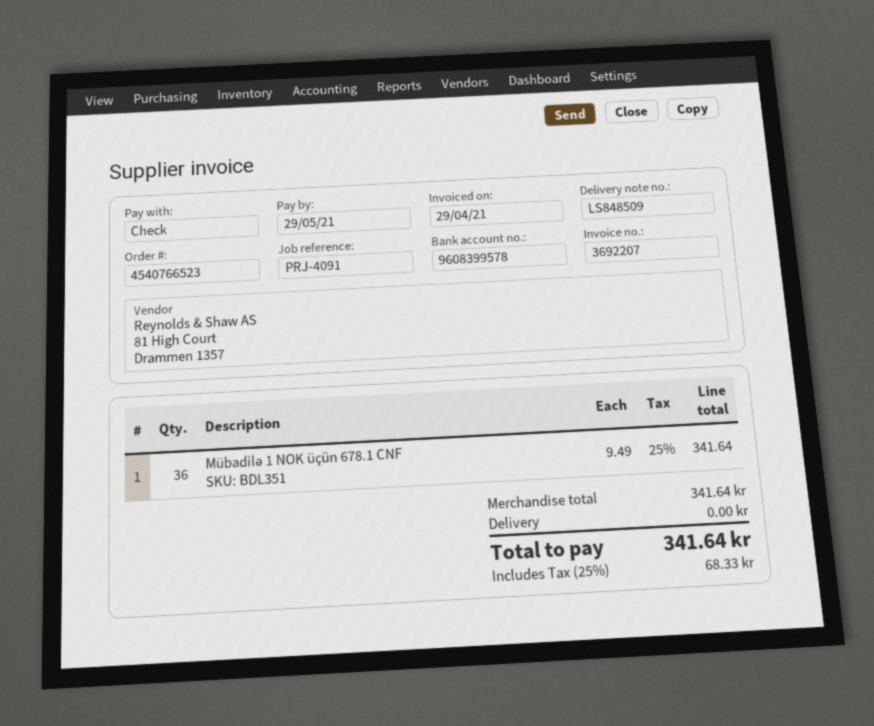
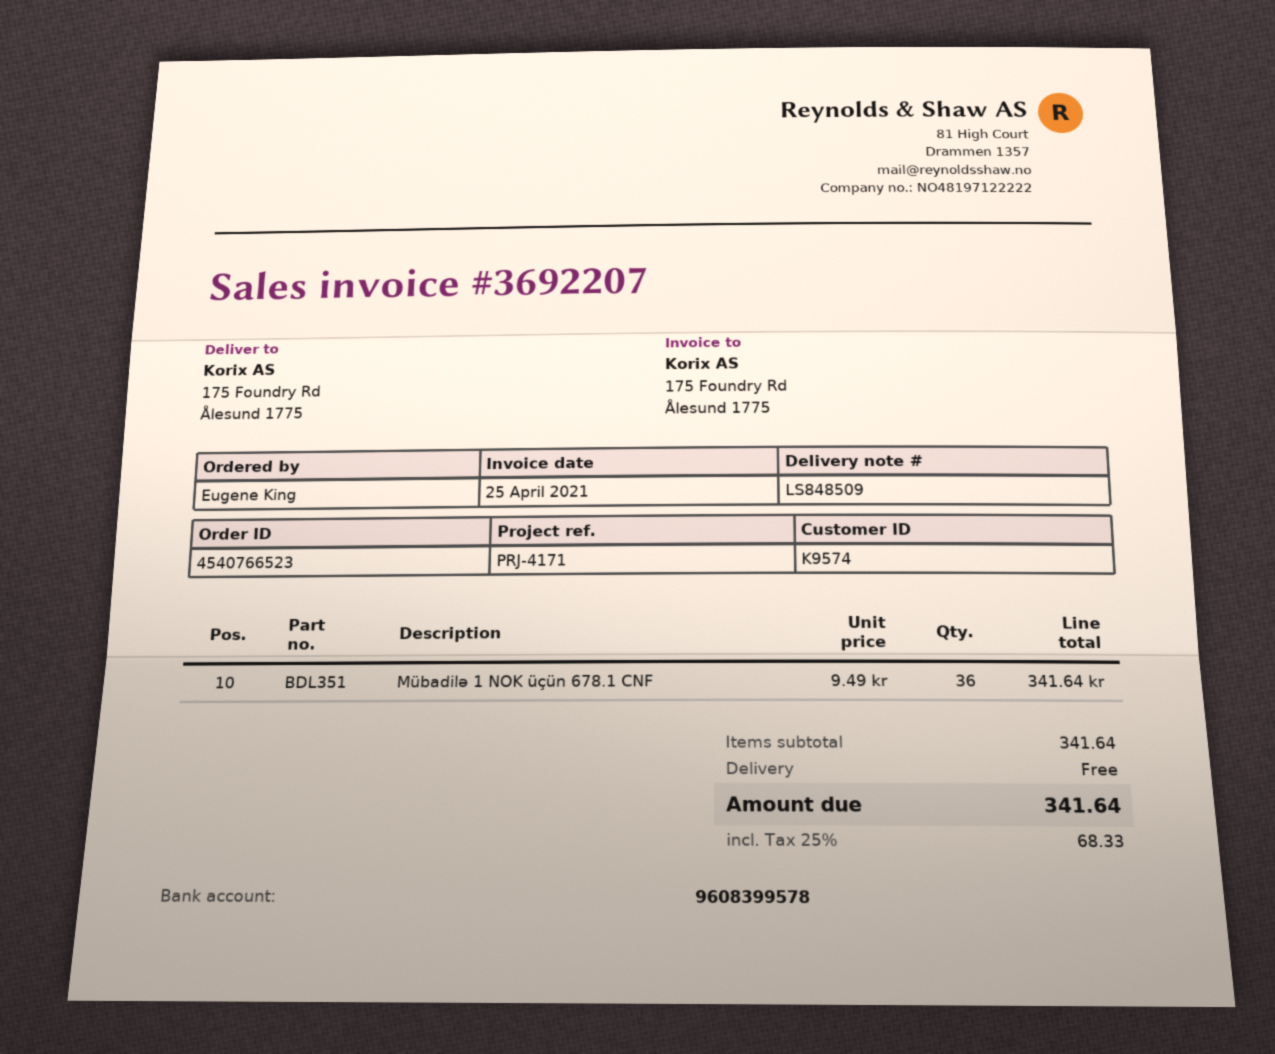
invoice date: 2021-04-29 -> 2021-04-25
reference: PRJ-4091 -> PRJ-4171

